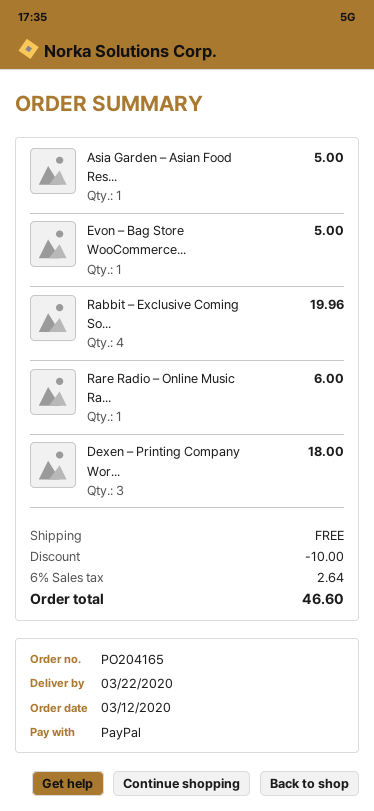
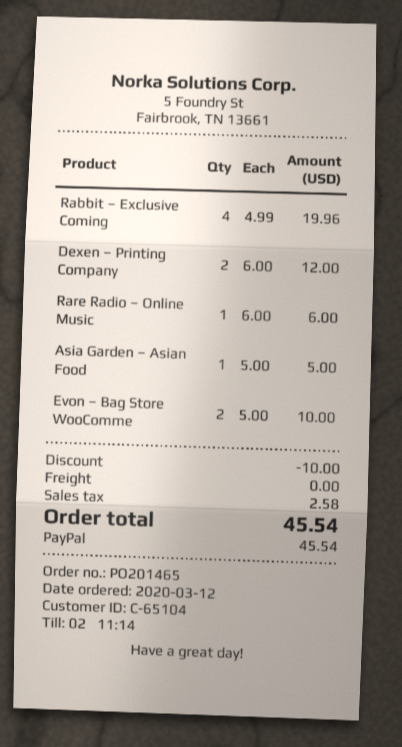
order number: PO204165 -> PO201465
Evon – Bag Store WooCommerce...: 1 for 5.00 -> 2 for 10.00
Dexen – Printing Company Wor...: 3 for 18.00 -> 2 for 12.00
tax: 2.64 -> 2.58
total: 46.60 -> 45.54

